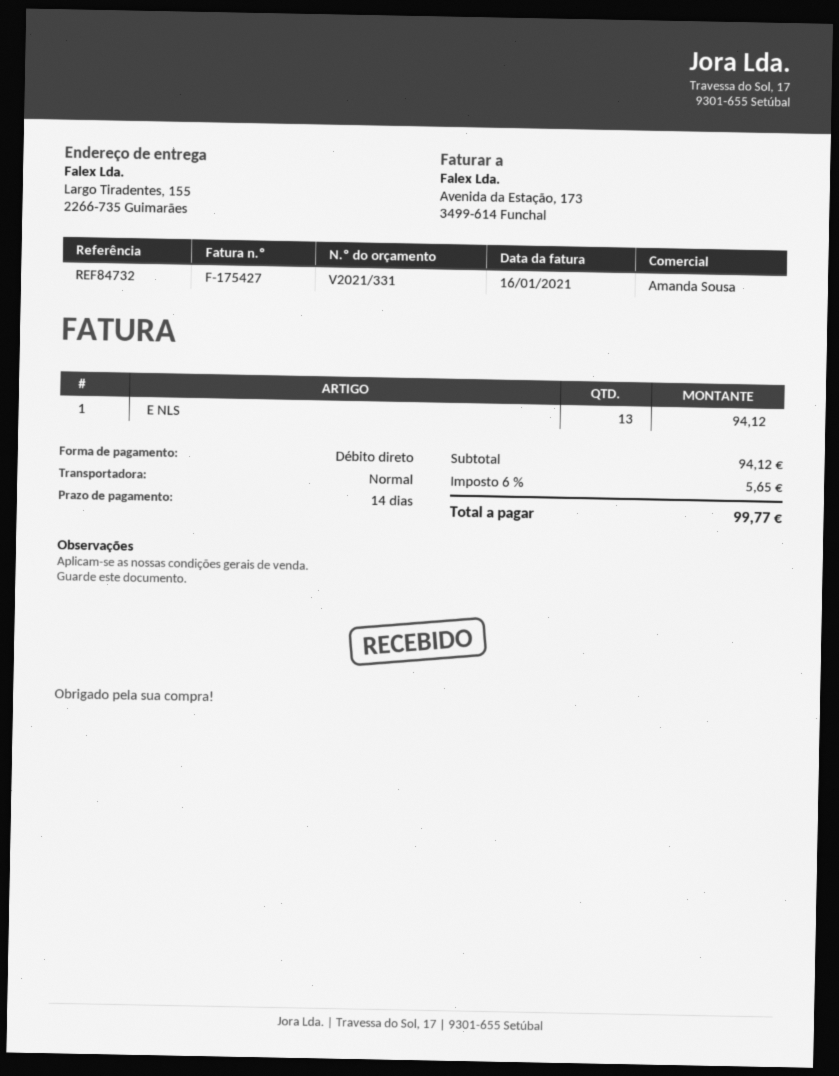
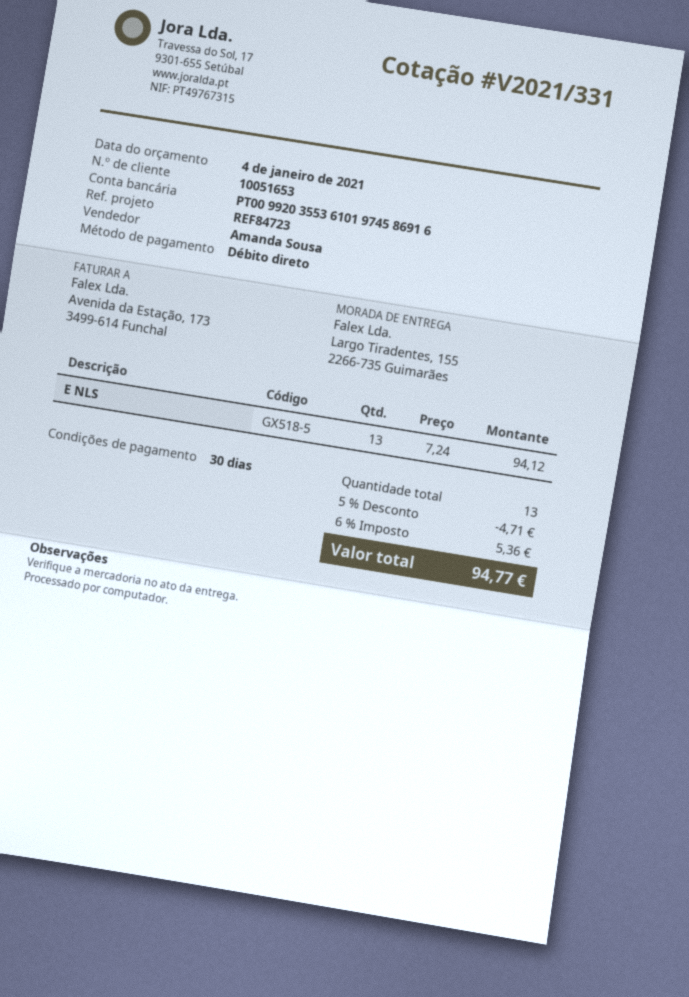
payment terms: 14 days -> 30 days
reference: REF84732 -> REF84723
discount: none -> 5% = 4.71
tax: 6% = 5.65 -> 6% = 5.36
total: 99.77 -> 94.77

